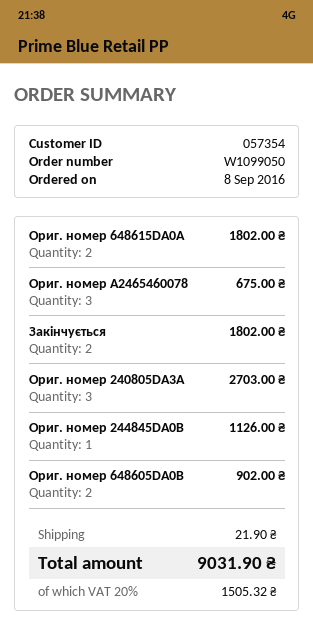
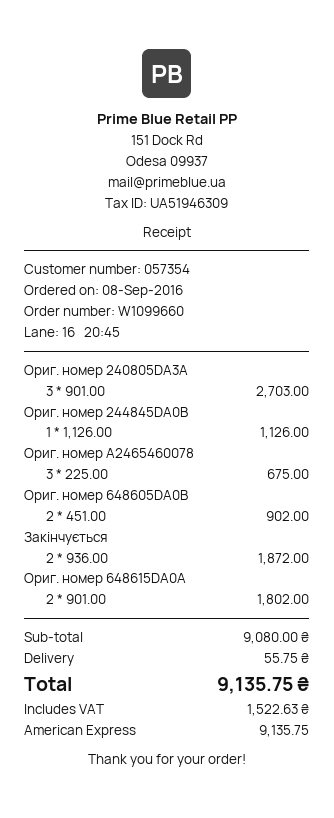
order number: W1099050 -> W1099660
Закінчується: 2 for 1802.00 -> 2 for 1872.00
shipping: 21.90 -> 55.75
tax: 1505.32 -> 1522.63
total: 9031.90 -> 9135.75

